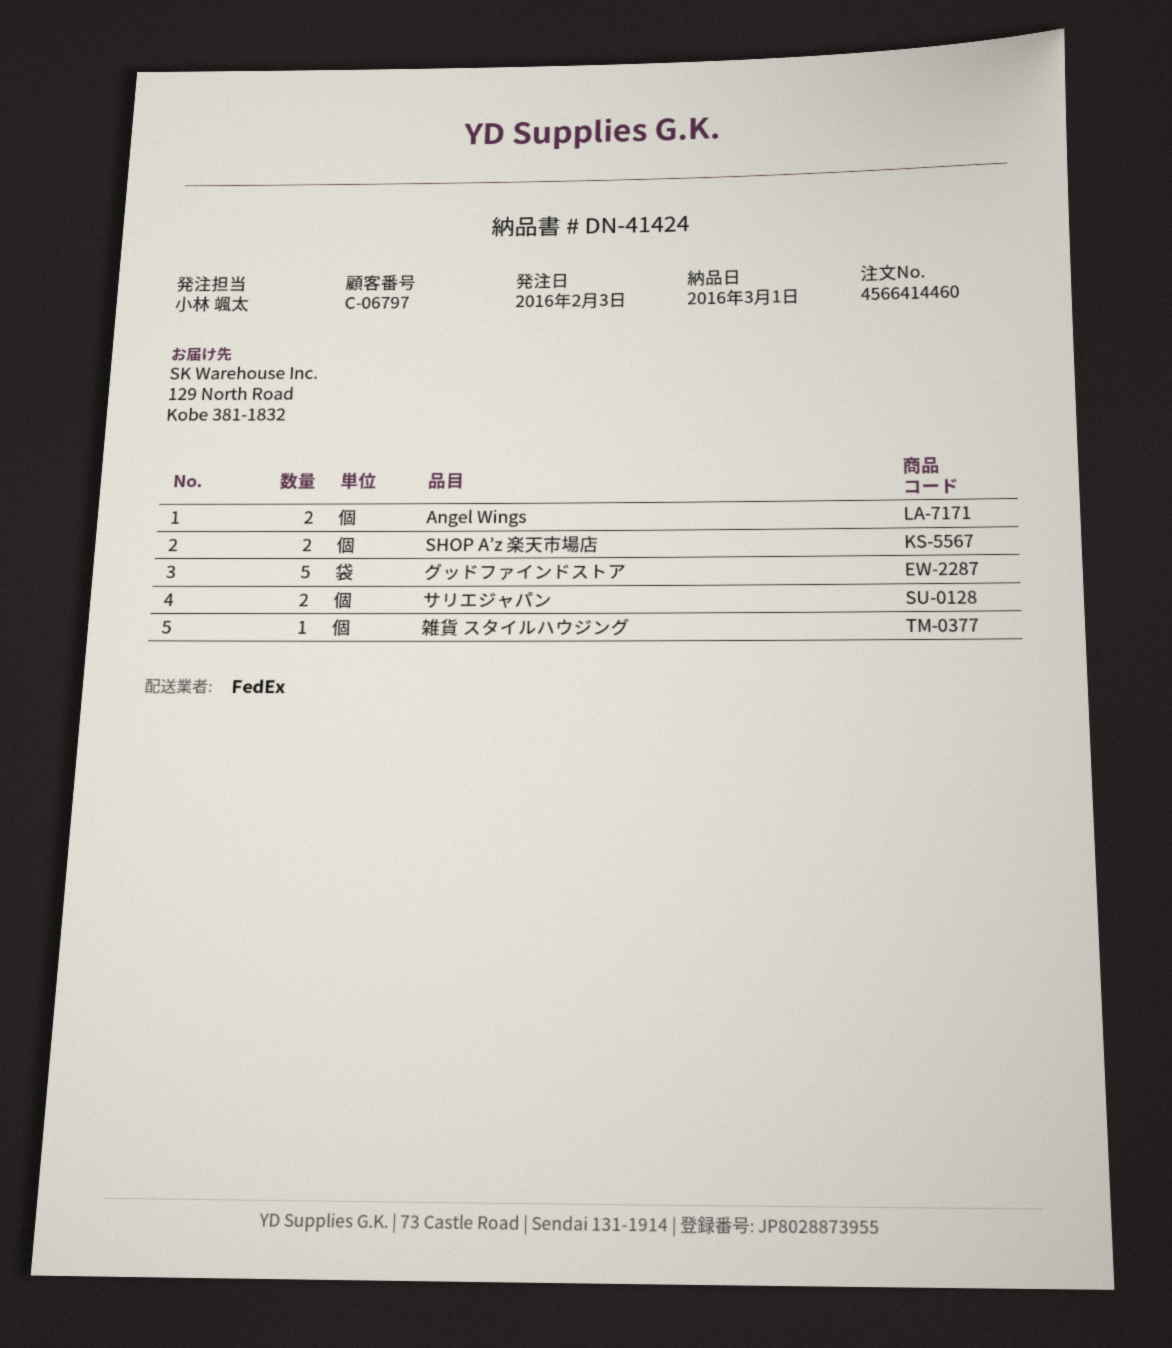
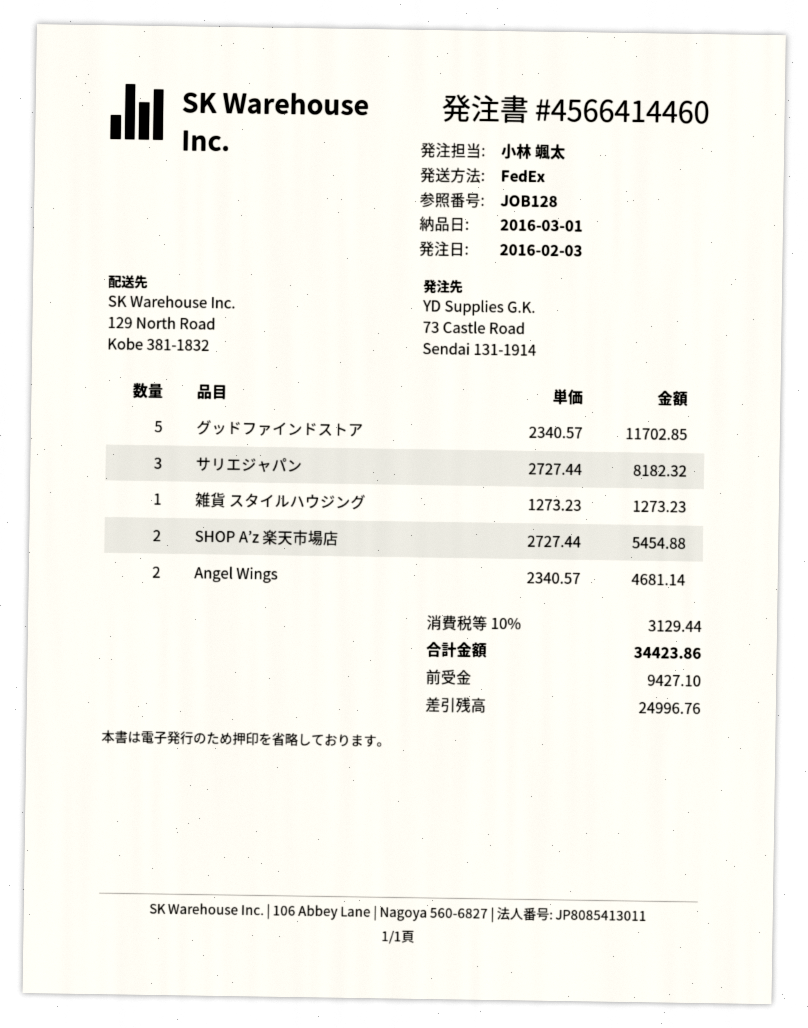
サリエジャパン: 2 -> 3

